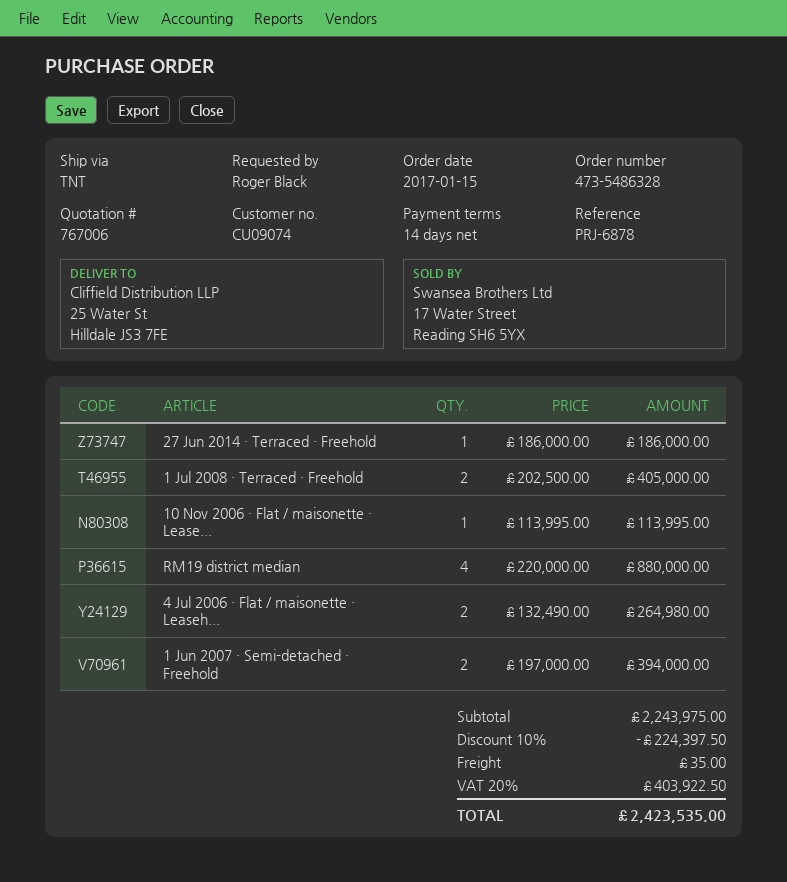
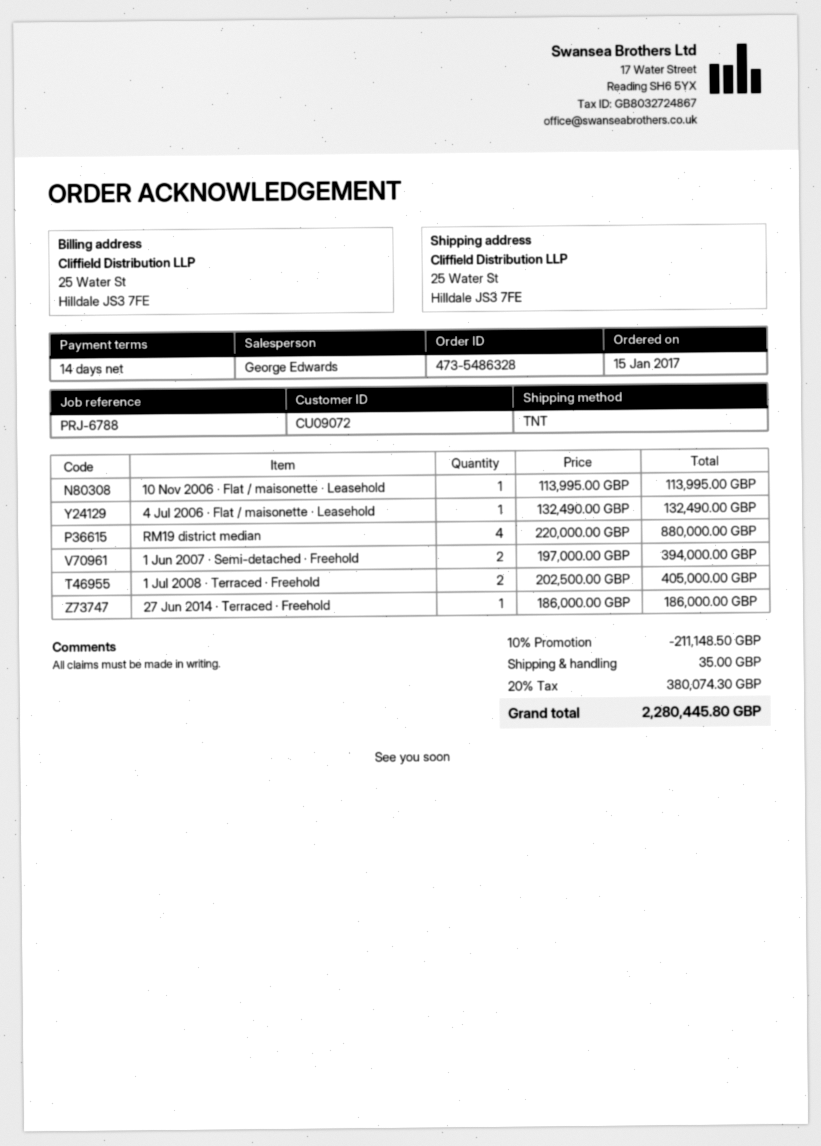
customer number: CU09074 -> CU09072
reference: PRJ-6878 -> PRJ-6788
4 Jul 2006 · Flat / maisonette · Leaseh...: 2 x 132490.00 = 264980.00 -> 1 x 132490.00 = 132490.00
discount: 10% = 224397.50 -> 10% = 211148.50
tax: 20% = 403922.50 -> 20% = 380074.30
total: 2423535.00 -> 2280445.80

